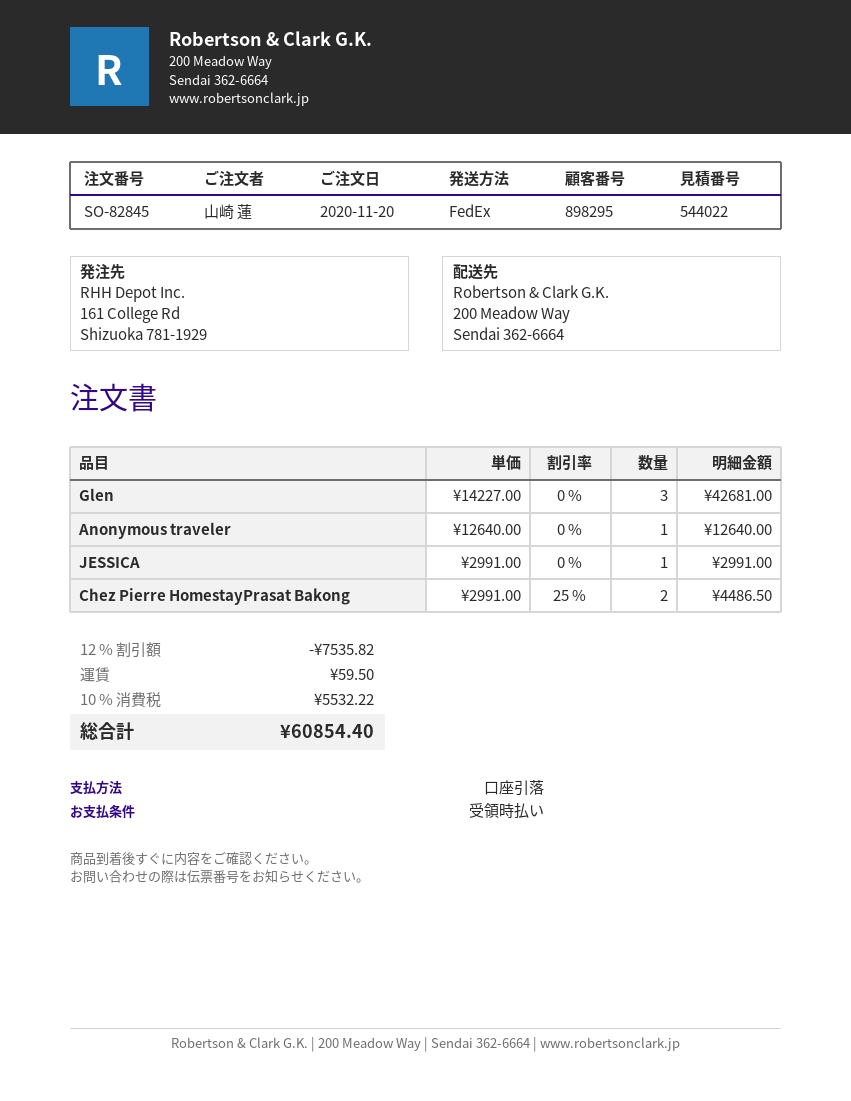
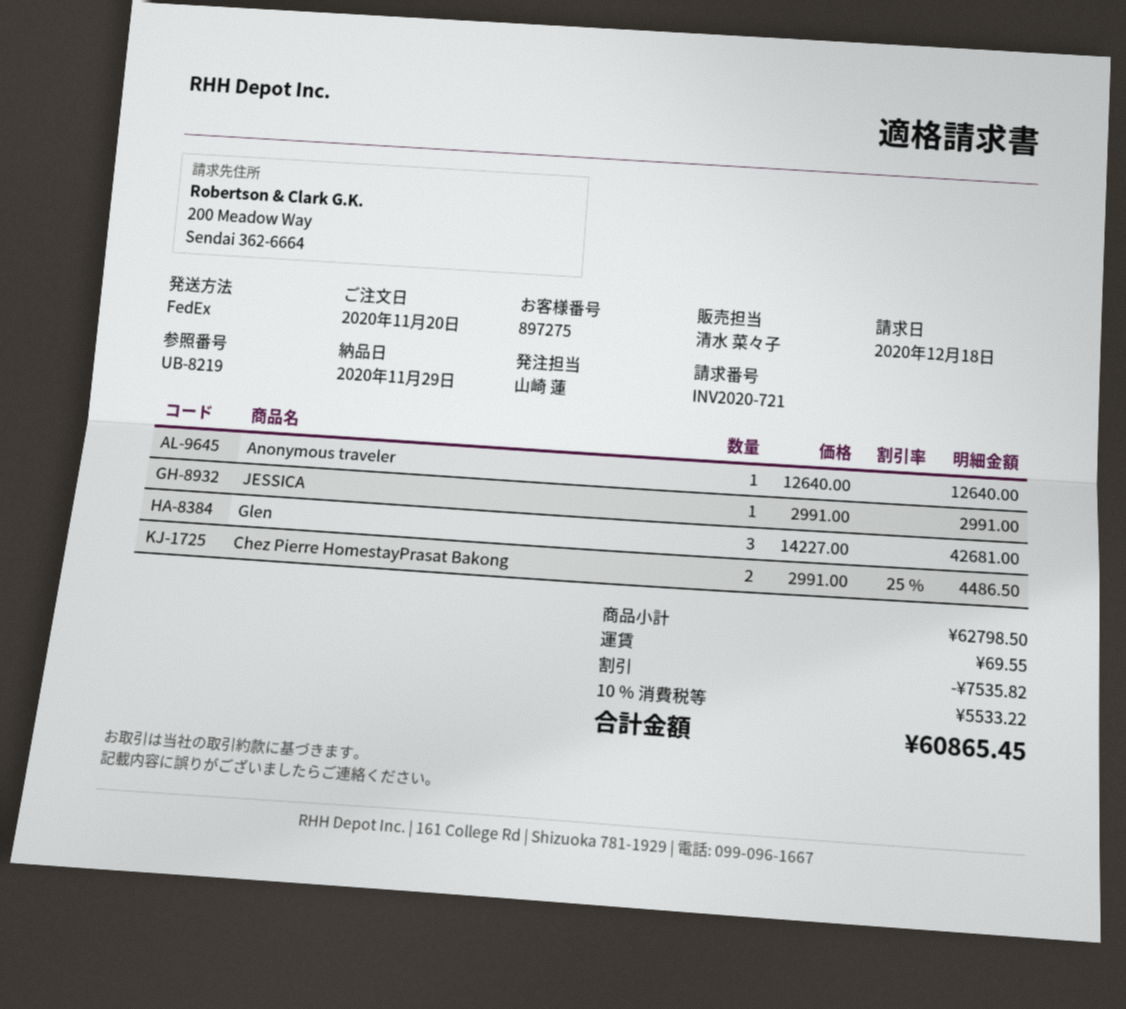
customer number: 898295 -> 897275
shipping: 59.50 -> 69.55
tax: 10% = 5532.22 -> 10% = 5533.22
total: 60854.40 -> 60865.45

